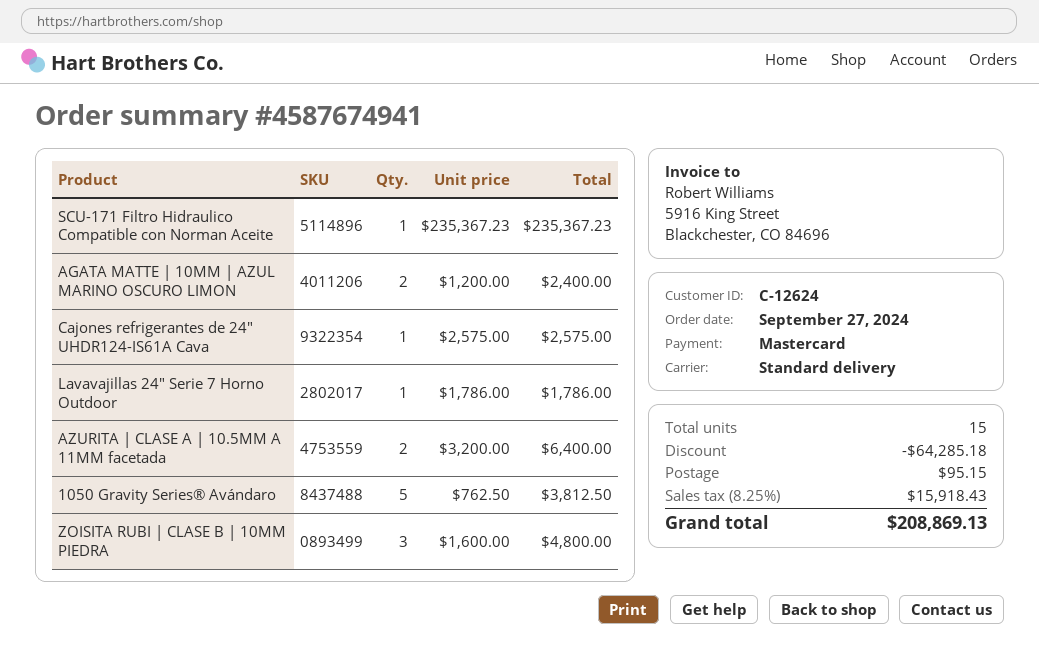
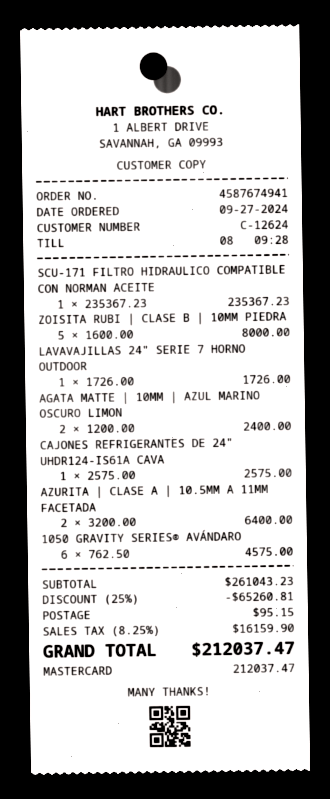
Lavavajillas 24" Serie 7 Horno Outdoor: 1 x 1786.00 = 1786.00 -> 1 x 1726.00 = 1726.00
1050 Gravity Series® Avándaro: 5 x 762.50 = 3812.50 -> 6 x 762.50 = 4575.00
ZOISITA RUBI | CLASE B | 10MM PIEDRA: 3 x 1600.00 = 4800.00 -> 5 x 1600.00 = 8000.00
discount: 64285.18 -> 65260.81
tax: 8.25% = 15918.43 -> 8.25% = 16159.90
total: 208869.13 -> 212037.47

